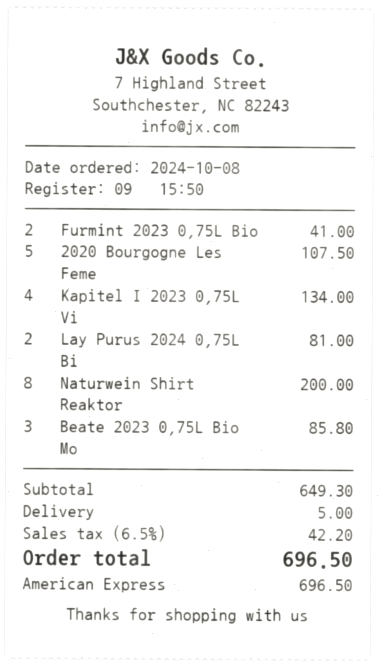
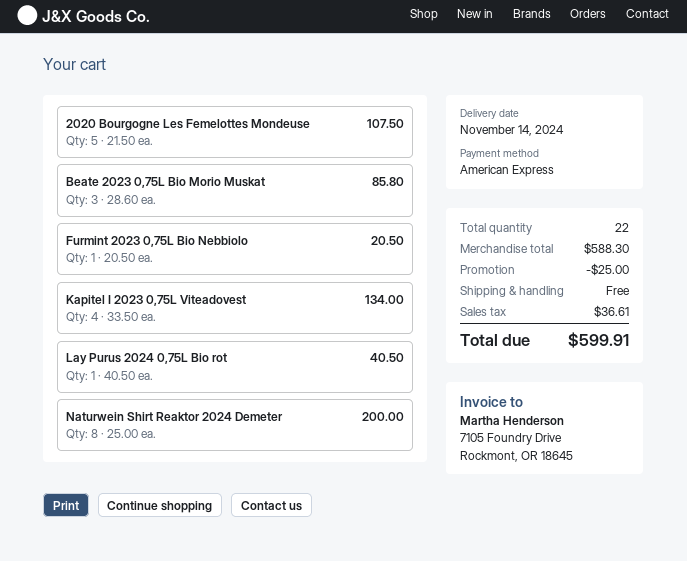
Furmint 2023 0,75L Bio: 2 for 41.00 -> 1 for 20.50
Lay Purus 2024 0,75L Bi: 2 for 81.00 -> 1 for 40.50
subtotal: 649.30 -> 588.30
discount: none -> 25.00
shipping: 5.00 -> 0.00
tax: 42.20 -> 36.61
total: 696.50 -> 599.91

